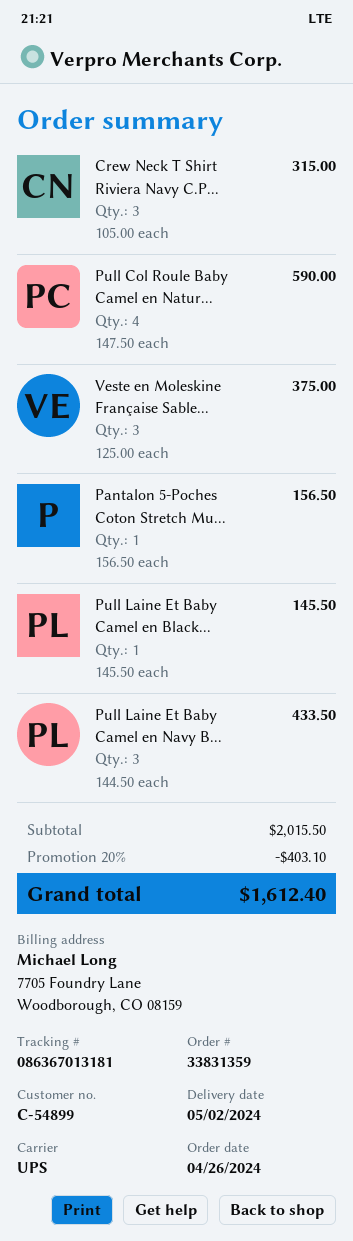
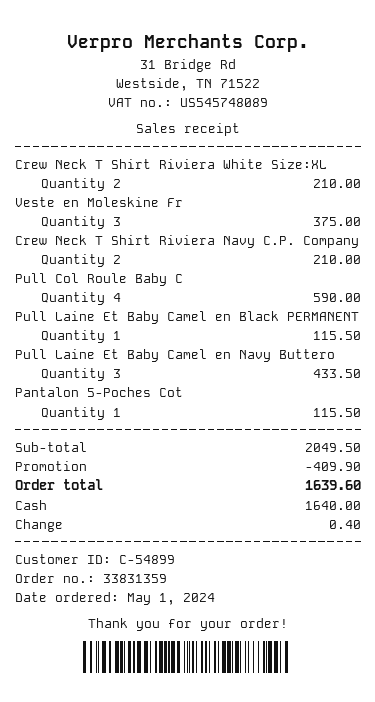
order date: 2024-04-26 -> 2024-05-01
Crew Neck T Shirt Riviera Navy C.P...: 3 for 315.00 -> 2 for 210.00
Pantalon 5-Poches Coton Stretch Mu...: 1 for 156.50 -> 1 for 115.50
Pull Laine Et Baby Camel en Black...: 1 for 145.50 -> 1 for 115.50
Crew Neck T Shirt Riviera White Size:XL: none -> 2 for 210.00
subtotal: 2015.50 -> 2049.50
discount: 403.10 -> 409.90
total: 1612.40 -> 1639.60

